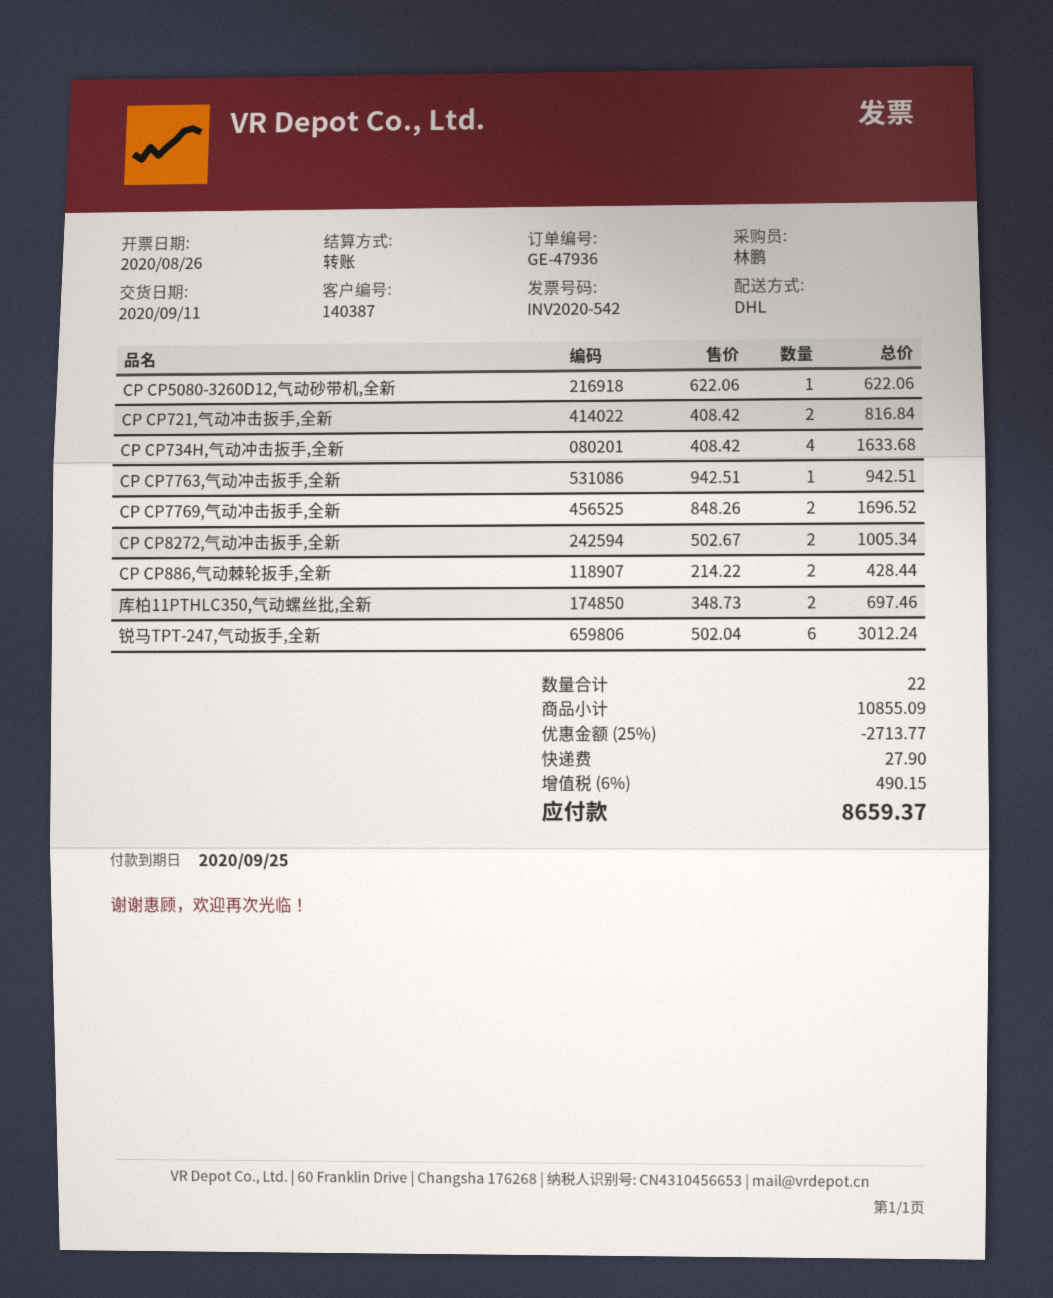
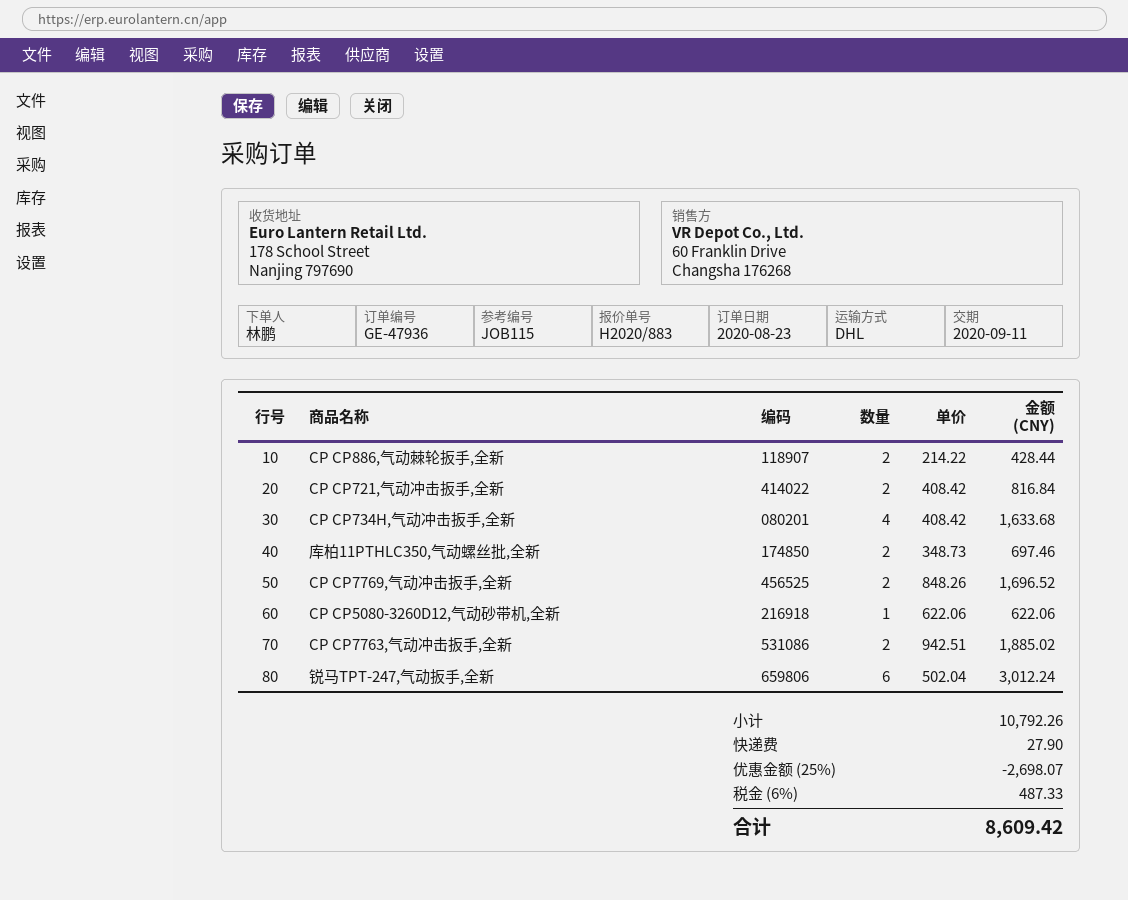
CP CP7763,气动冲击扳手,全新: 1 x 942.51 = 942.51 -> 2 x 942.51 = 1885.02
CP CP8272,气动冲击扳手,全新: 2 x 502.67 = 1005.34 -> none
subtotal: 10855.09 -> 10792.26
discount: 25% = 2713.77 -> 25% = 2698.07
tax: 6% = 490.15 -> 6% = 487.33
total: 8659.37 -> 8609.42

